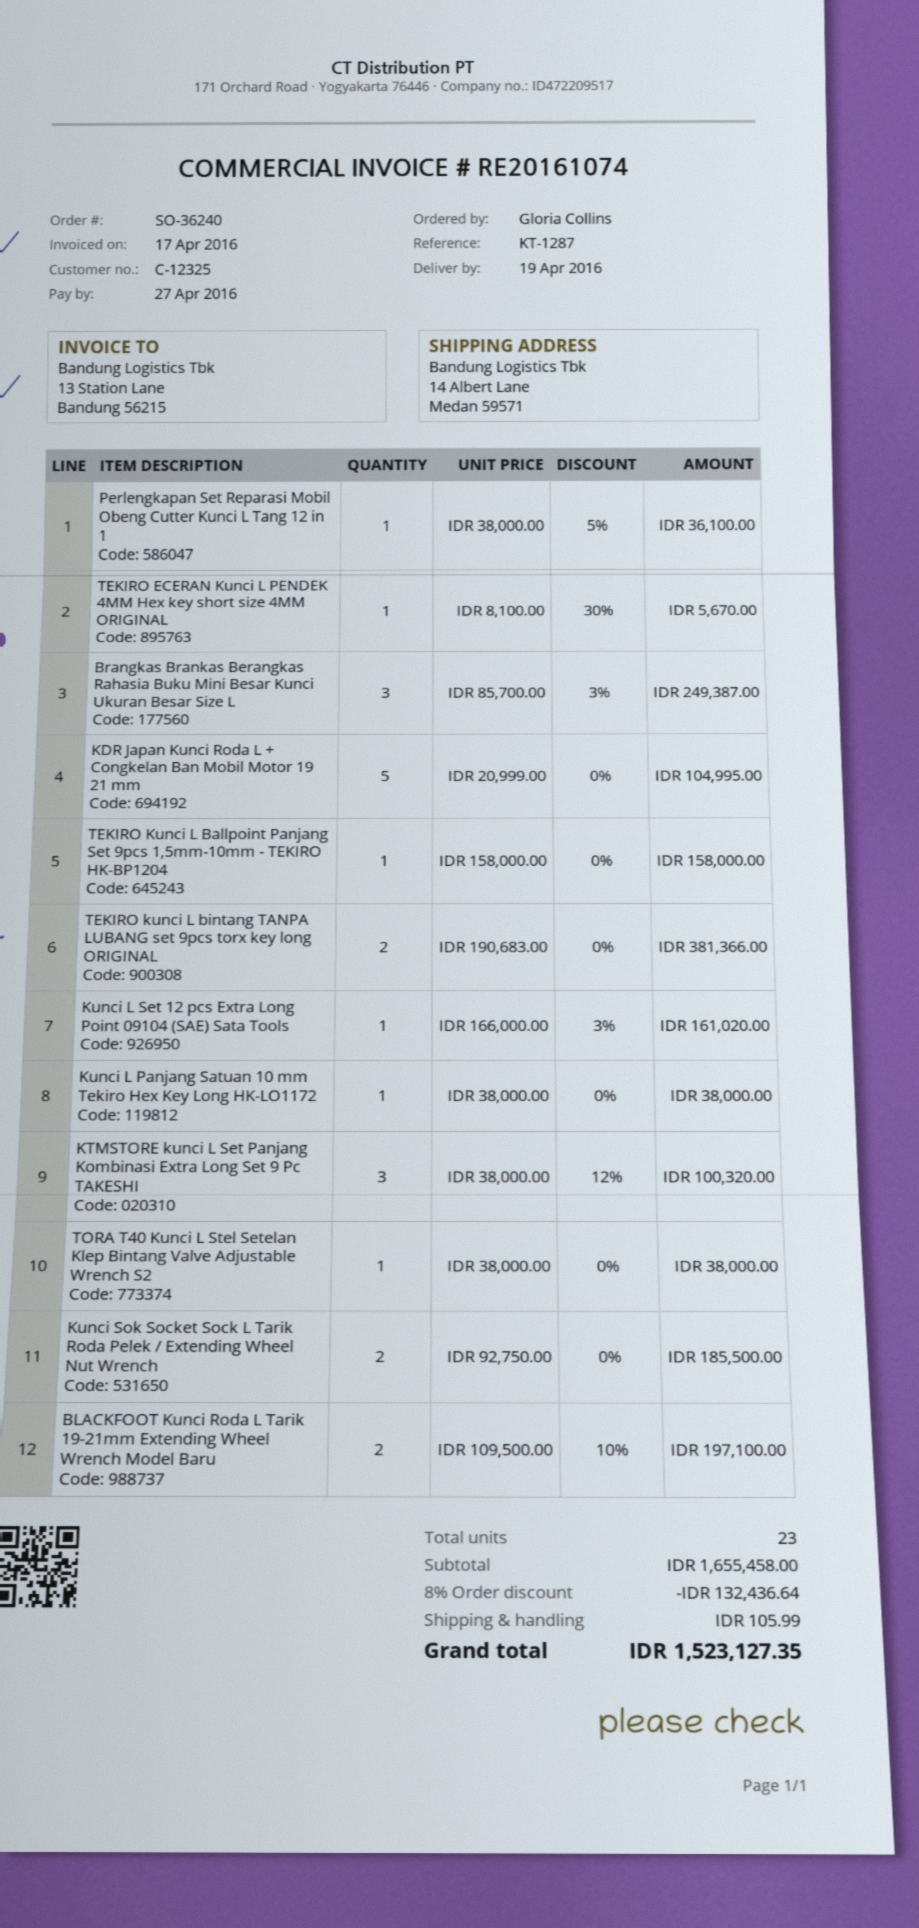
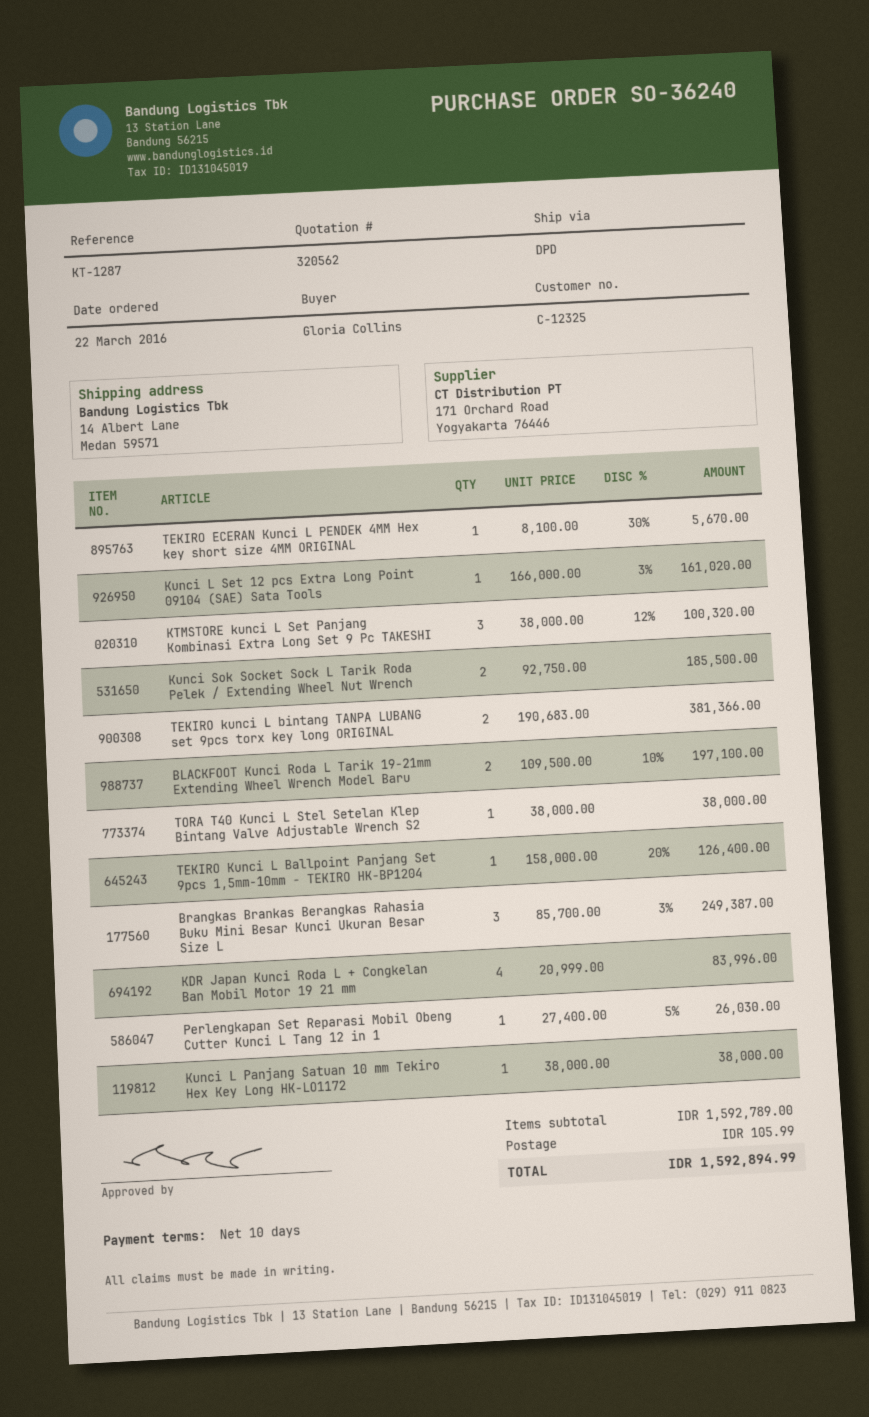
Perlengkapan Set Reparasi Mobil Obeng Cutter Kunci L Tang 12 in 1: 1 x 38000.00 - 5% = 36100.00 -> 1 x 27400.00 - 5% = 26030.00
KDR Japan Kunci Roda L + Congkelan Ban Mobil Motor 19 21 mm: 5 x 20999.00 = 104995.00 -> 4 x 20999.00 = 83996.00
TEKIRO Kunci L Ballpoint Panjang Set 9pcs 1,5mm-10mm - TEKIRO HK-BP1204: 1 x 158000.00 = 158000.00 -> 1 x 158000.00 - 20% = 126400.00
subtotal: 1655458.00 -> 1592789.00
discount: 8% = 132436.64 -> none
total: 1523127.35 -> 1592894.99

